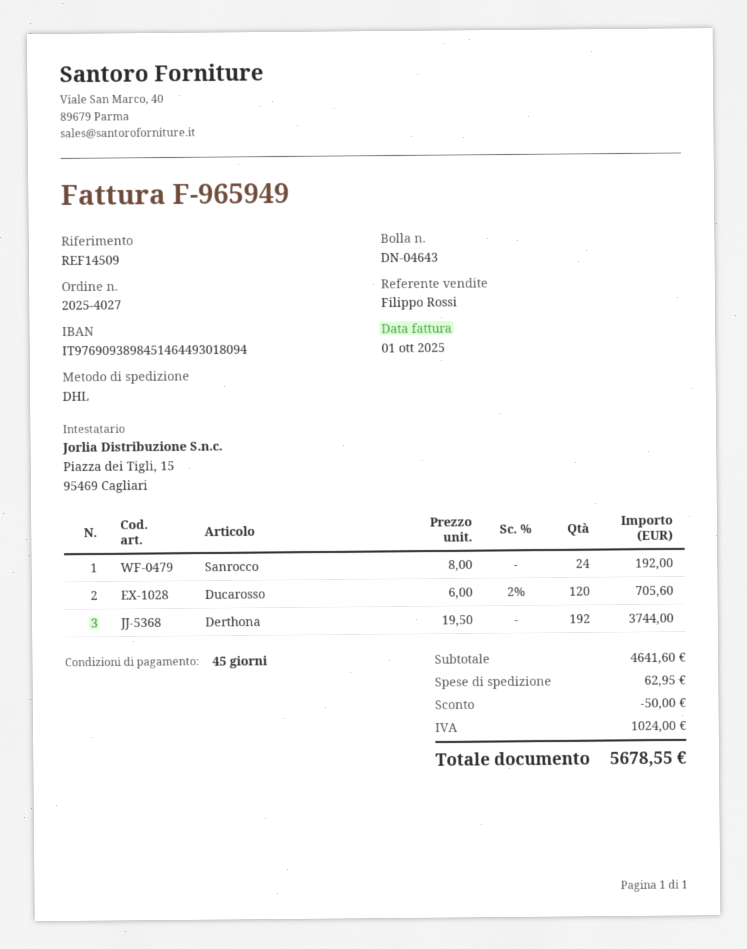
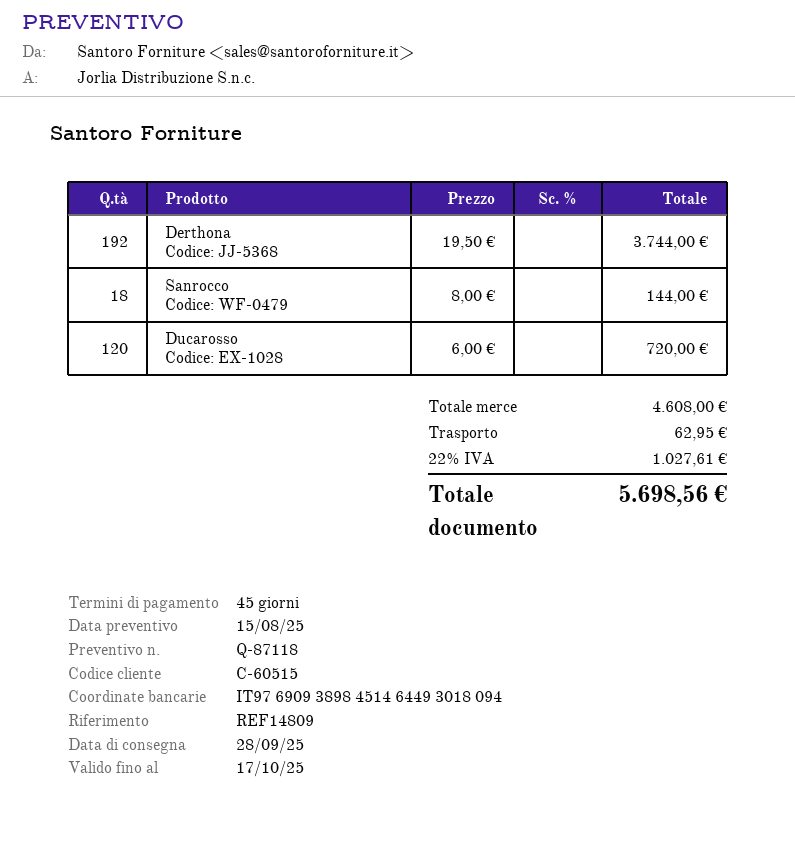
reference: REF14509 -> REF14809
Sanrocco: 24 x 8.00 = 192.00 -> 18 x 8.00 = 144.00
Ducarosso: 120 x 6.00 - 2% = 705.60 -> 120 x 6.00 = 720.00
subtotal: 4641.60 -> 4608.00
discount: 50.00 -> none
tax: 1024.00 -> 1027.61
total: 5678.55 -> 5698.56

